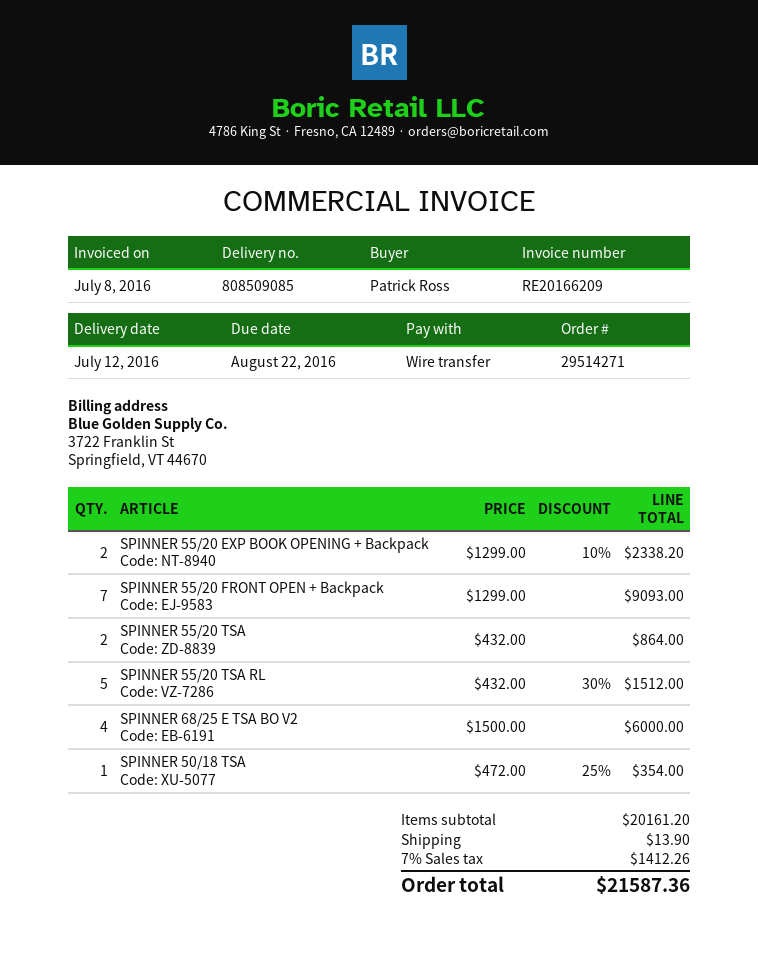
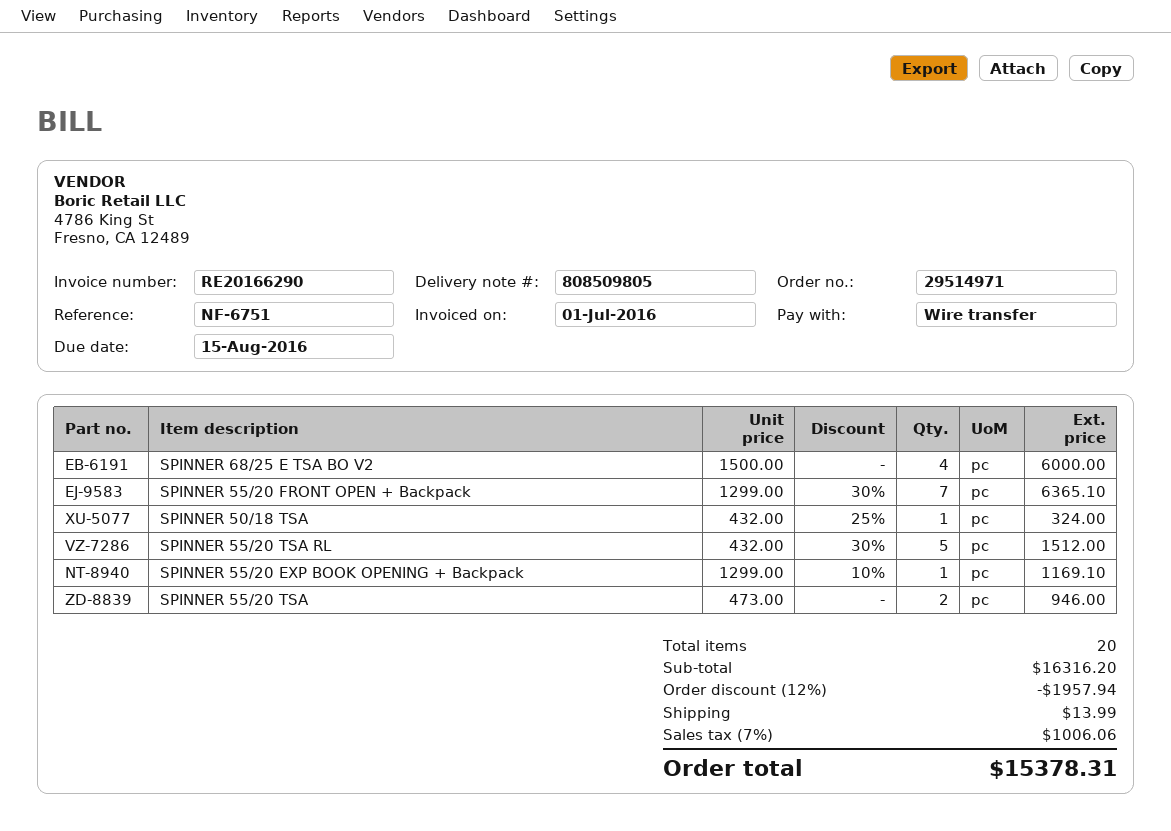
order number: 29514271 -> 29514971
delivery note number: 808509085 -> 808509805
invoice number: RE20166209 -> RE20166290
invoice date: 2016-07-08 -> 2016-07-01
due date: 2016-08-22 -> 2016-08-15
SPINNER 55/20 EXP BOOK OPENING + Backpack: 2 x 1299.00 - 10% = 2338.20 -> 1 x 1299.00 - 10% = 1169.10
SPINNER 55/20 FRONT OPEN + Backpack: 7 x 1299.00 = 9093.00 -> 7 x 1299.00 - 30% = 6365.10
SPINNER 55/20 TSA: 2 x 432.00 = 864.00 -> 2 x 473.00 = 946.00
SPINNER 50/18 TSA: 1 x 472.00 - 25% = 354.00 -> 1 x 432.00 - 25% = 324.00
subtotal: 20161.20 -> 16316.20
discount: none -> 12% = 1957.94
shipping: 13.90 -> 13.99
tax: 7% = 1412.26 -> 7% = 1006.06
total: 21587.36 -> 15378.31

